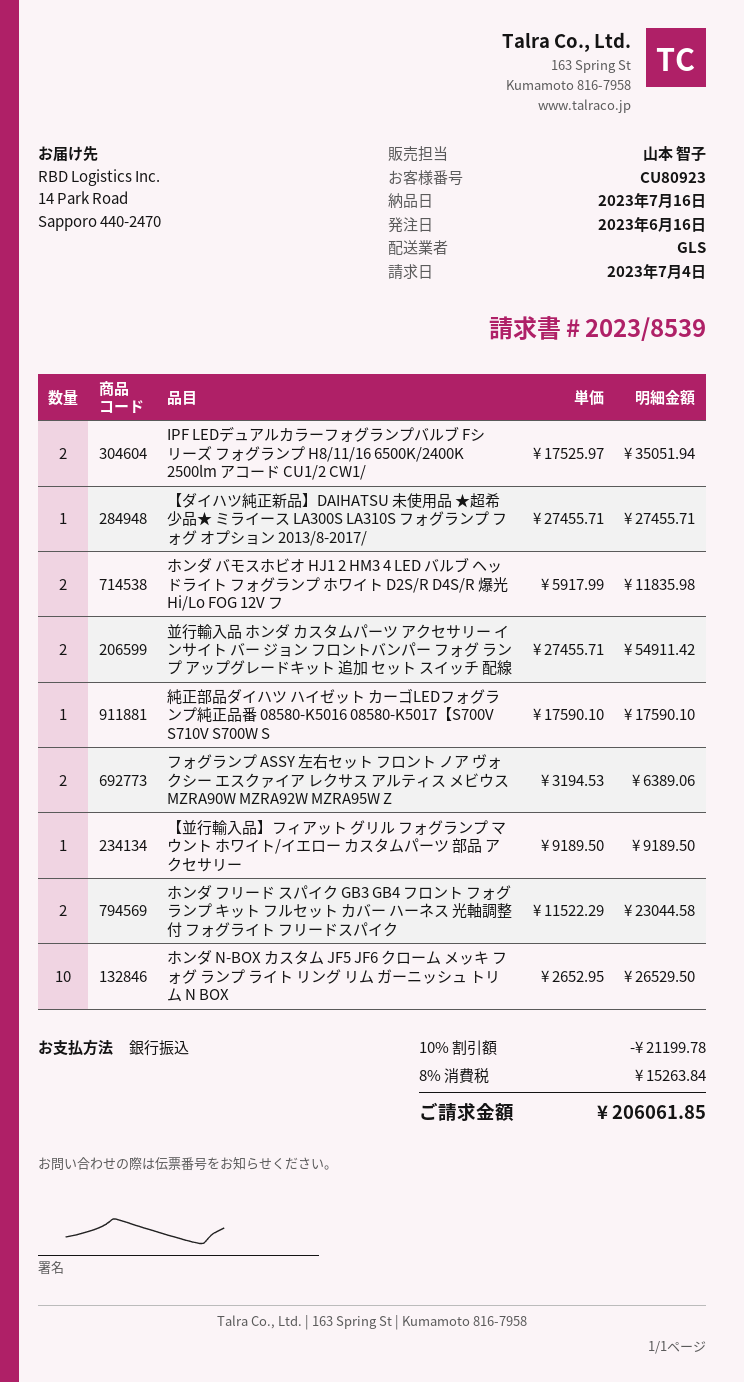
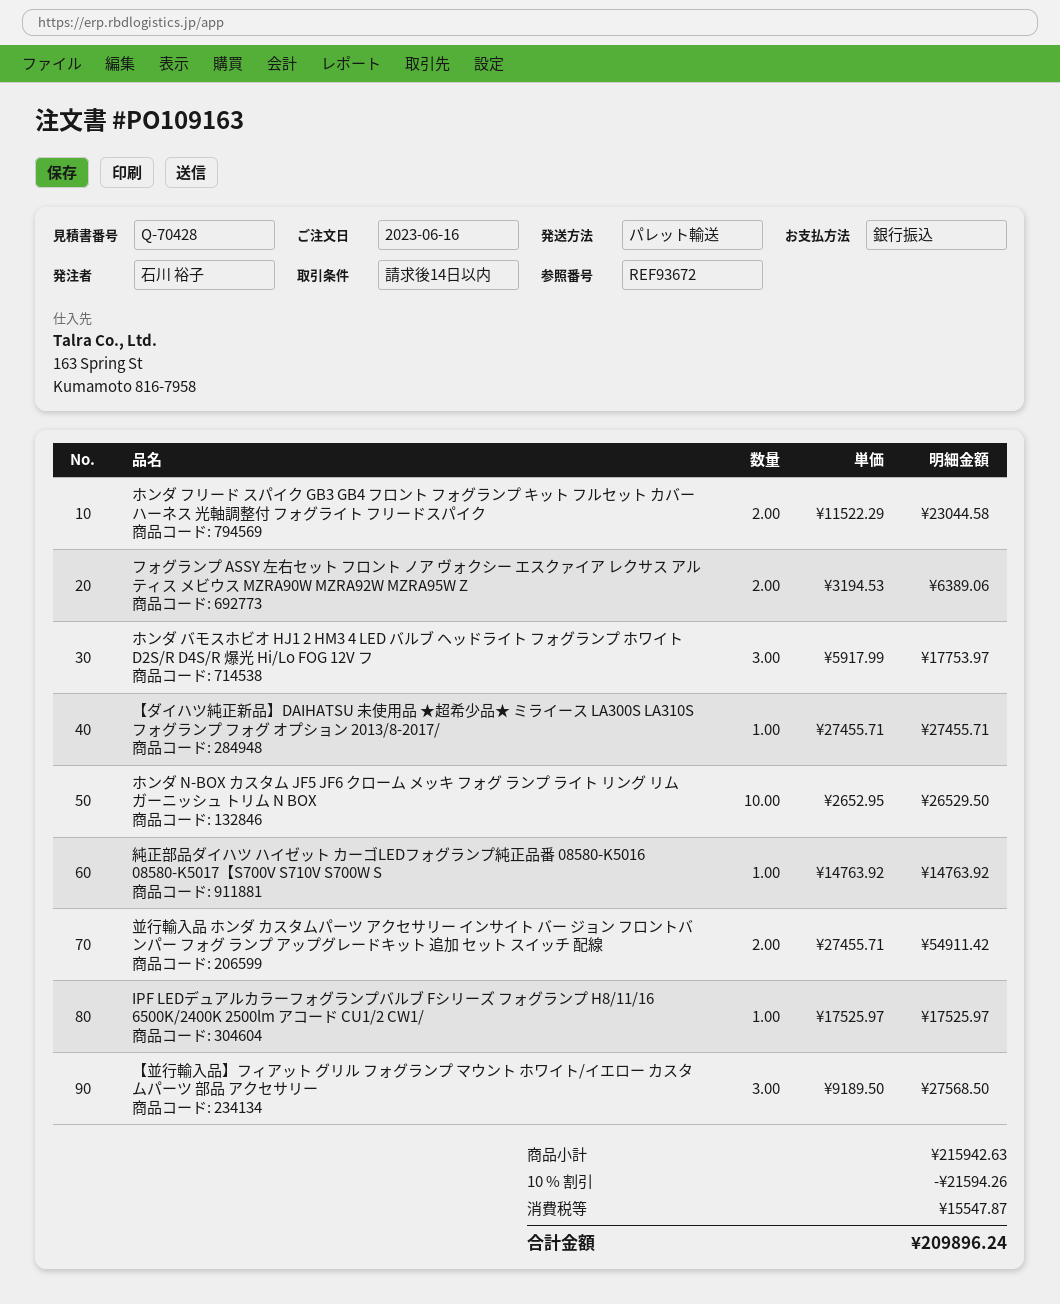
shipping method: GLS -> pallet freight
IPF LEDデュアルカラーフォグランプバルブ Fシリーズ フォグランプ H8/11/16 6500K/2400K 2500lm アコード CU1/2 CW1/: 2 x 17525.97 = 35051.94 -> 1 x 17525.97 = 17525.97
ホンダ バモスホビオ HJ1 2 HM3 4 LED バルブ ヘッドライト フォグランプ ホワイト D2S/R D4S/R 爆光 Hi/Lo FOG 12V フ: 2 x 5917.99 = 11835.98 -> 3 x 5917.99 = 17753.97
純正部品ダイハツ ハイゼット カーゴLEDフォグランプ純正品番 08580-K5016 08580-K5017【S700V S710V S700W S: 1 x 17590.10 = 17590.10 -> 1 x 14763.92 = 14763.92
【並行輸入品】フィアット グリル フォグランプ マウント ホワイト/イエロー カスタムパーツ 部品 アクセサリー: 1 x 9189.50 = 9189.50 -> 3 x 9189.50 = 27568.50
discount: 10% = 21199.78 -> 10% = 21594.26
tax: 15263.84 -> 15547.87
total: 206061.85 -> 209896.24

